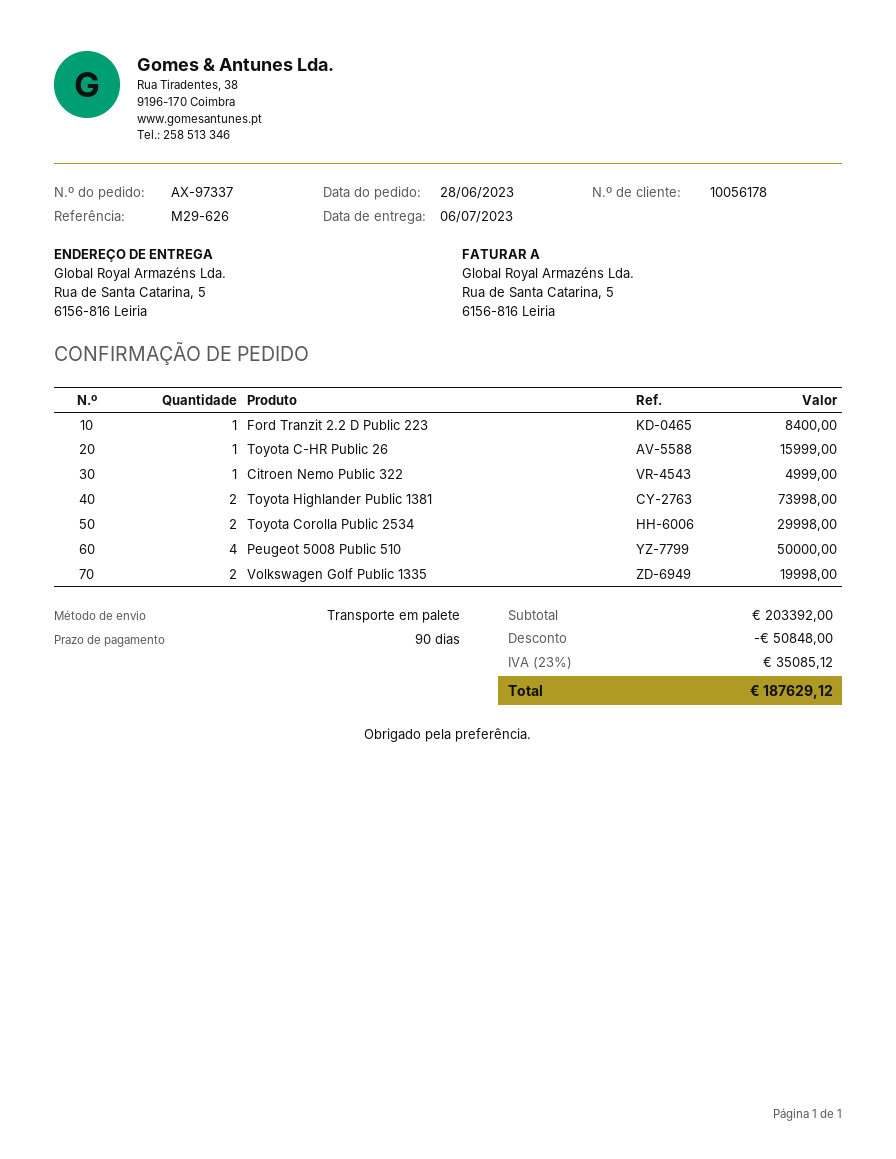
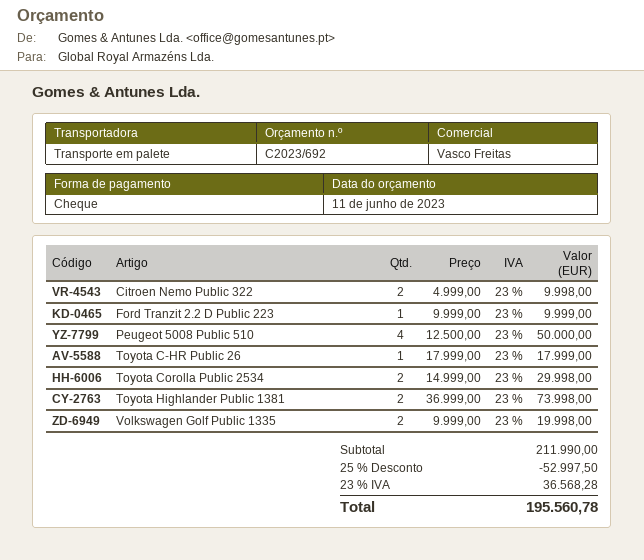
Ford Tranzit 2.2 D Public 223: 1 for 8400.00 -> 1 for 9999.00
Toyota C-HR Public 26: 1 for 15999.00 -> 1 for 17999.00
Citroen Nemo Public 322: 1 for 4999.00 -> 2 for 9998.00
subtotal: 203392.00 -> 211990.00
discount: 50848.00 -> 52997.50
tax: 23% = 35085.12 -> 23% = 36568.28
total: 187629.12 -> 195560.78

